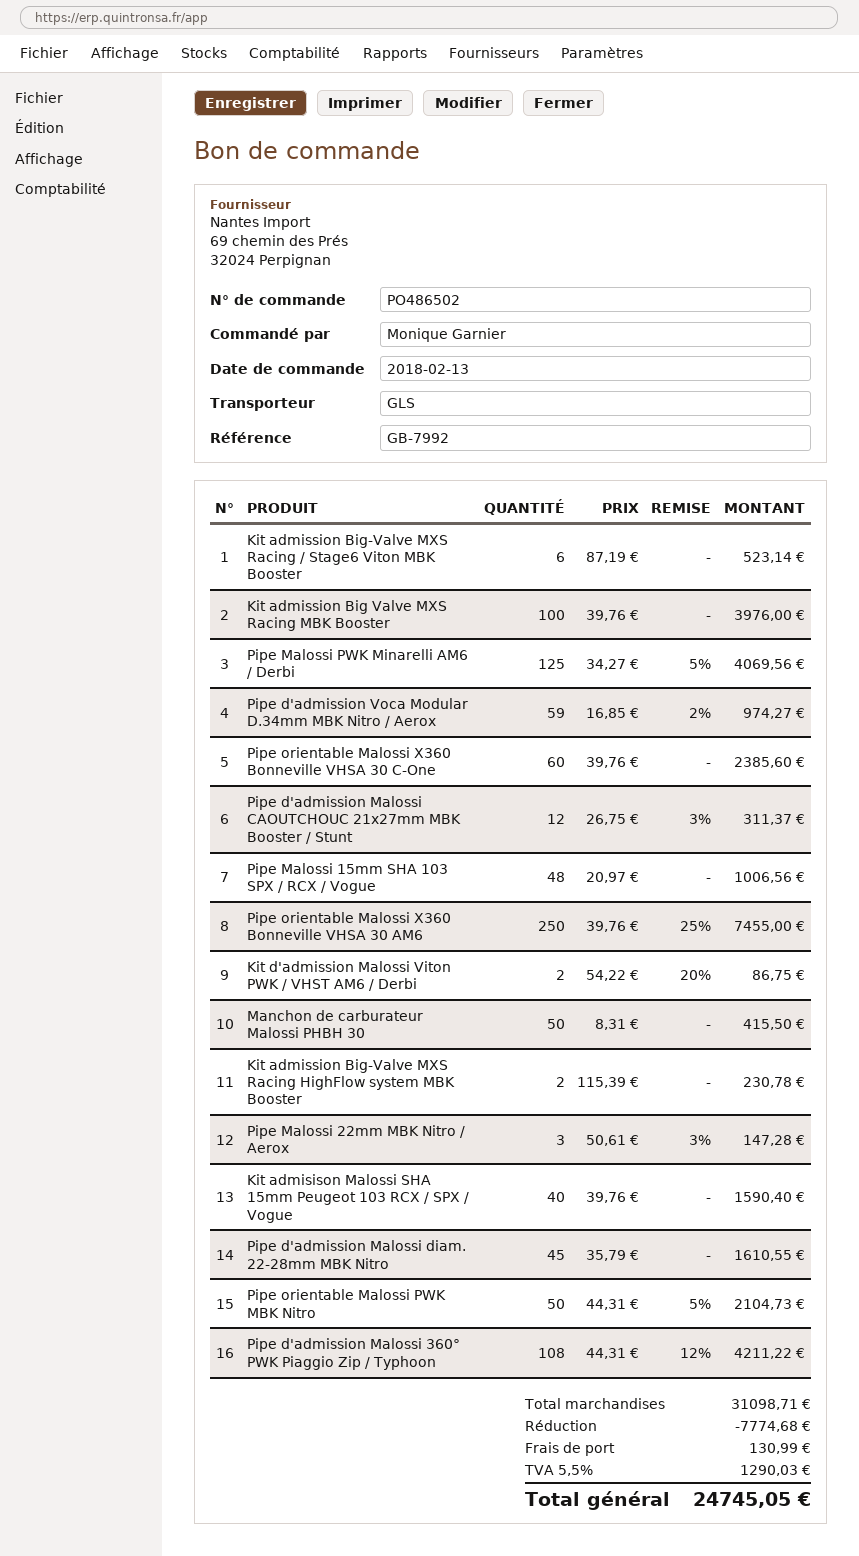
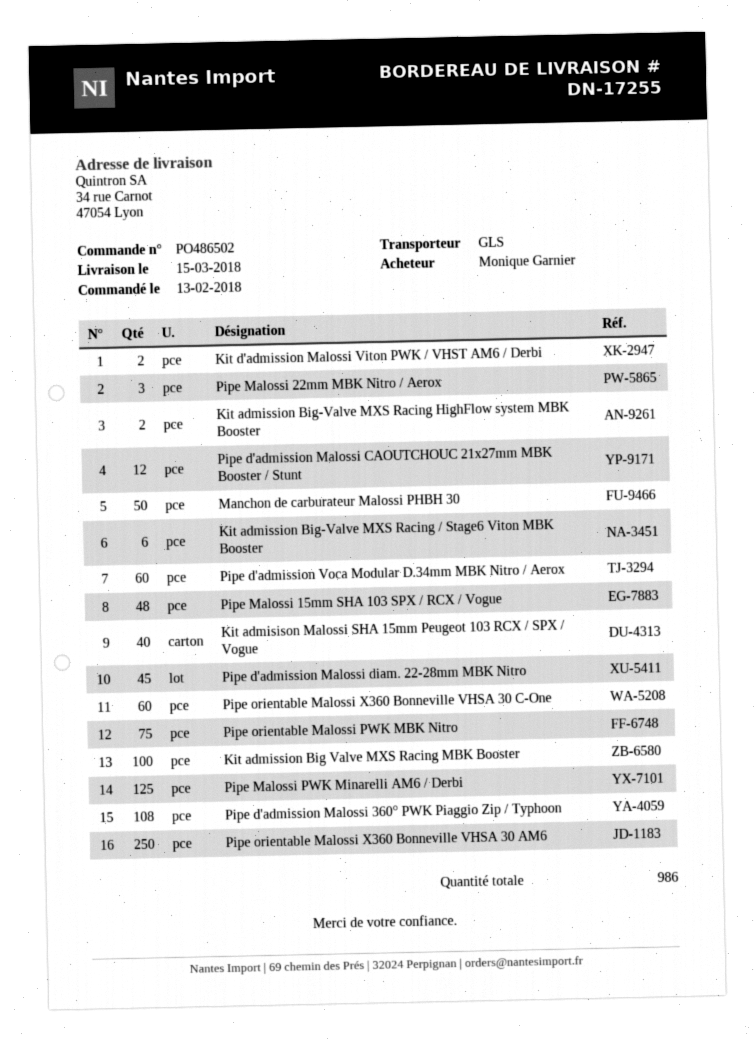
Pipe d'admission Voca Modular D.34mm MBK Nitro / Aerox: 59 -> 60
Pipe orientable Malossi PWK MBK Nitro: 50 -> 75

